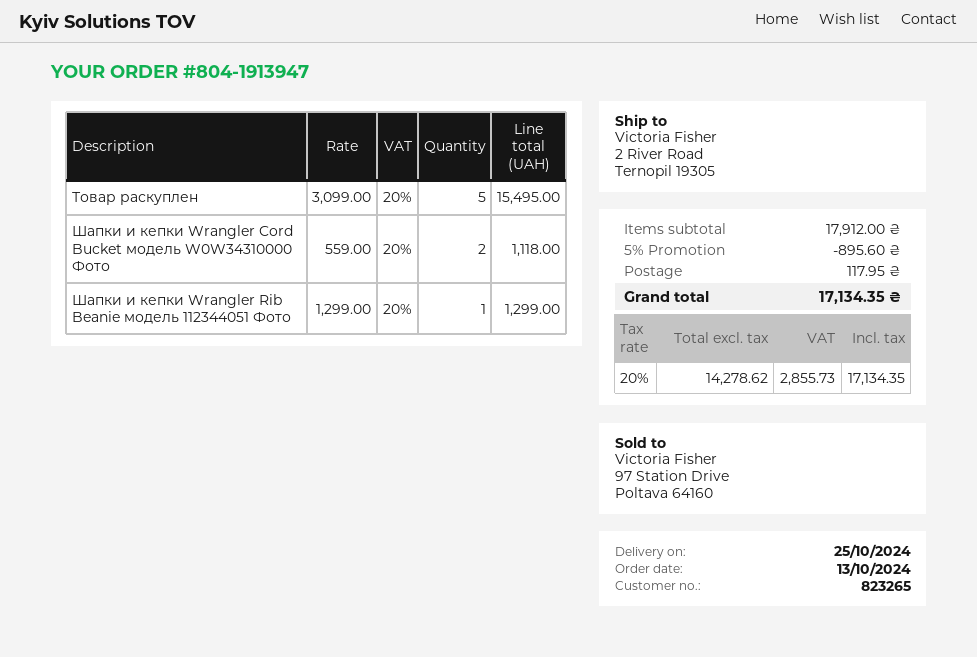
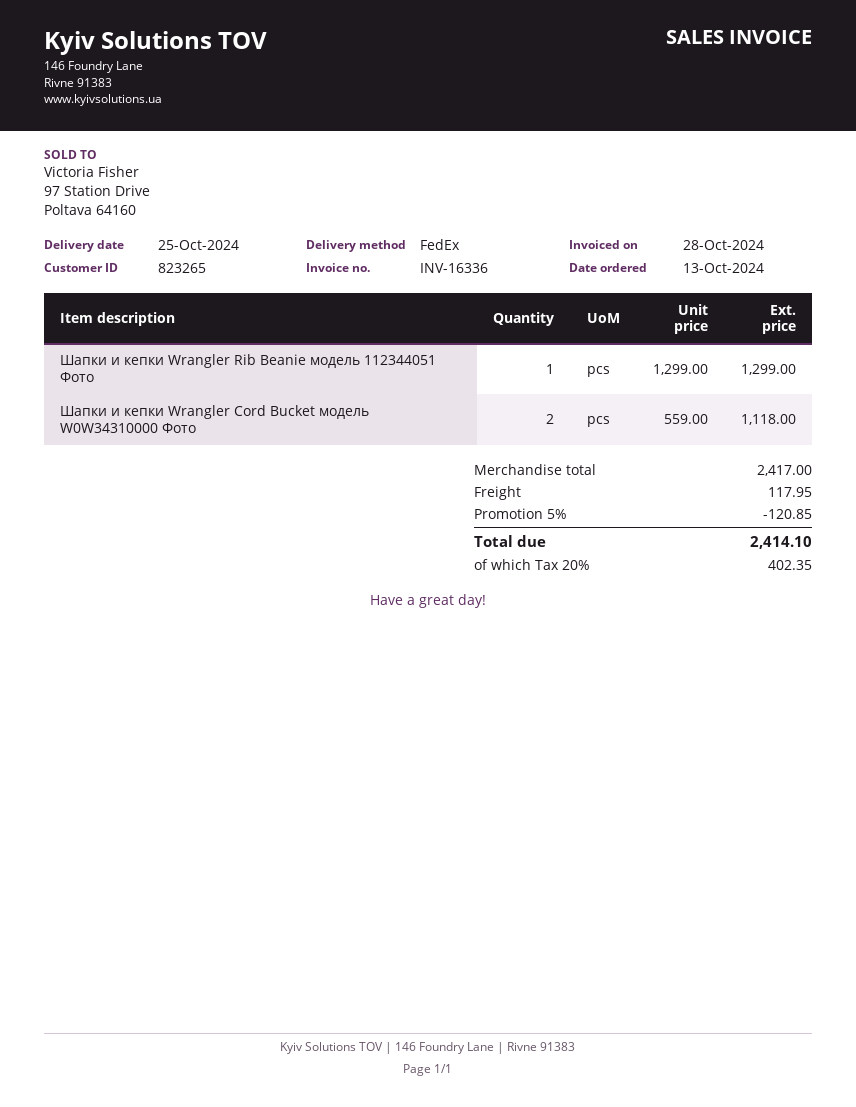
Товар раскуплен: 5 x 3099.00 = 15495.00 -> none
subtotal: 17912.00 -> 2417.00
discount: 5% = 895.60 -> 5% = 120.85
tax: 20% = 2855.73 -> 20% = 402.35
total: 17134.35 -> 2414.10

